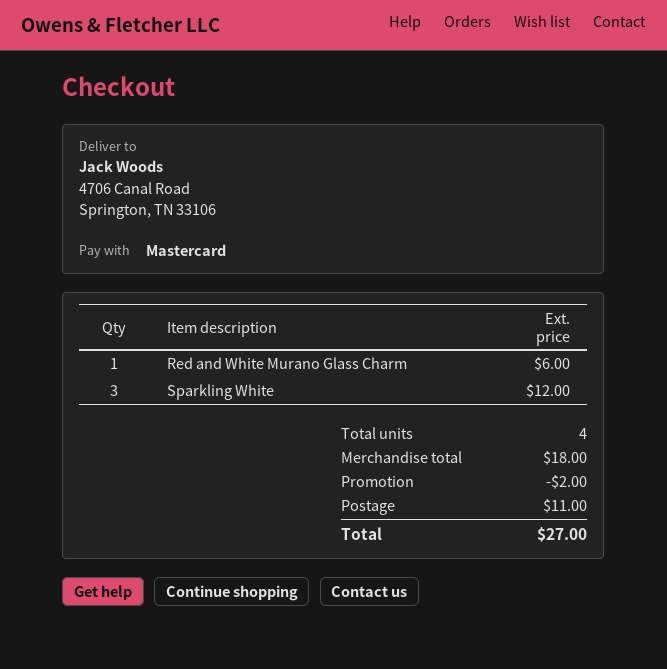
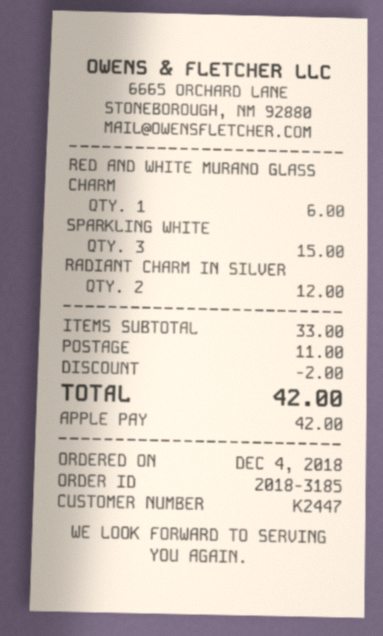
payment method: Mastercard -> Apple Pay
Sparkling White: 3 for 12.00 -> 3 for 15.00
RADIANT CHARM IN SILVER: none -> 2 for 12.00
subtotal: 18.00 -> 33.00
total: 27.00 -> 42.00

